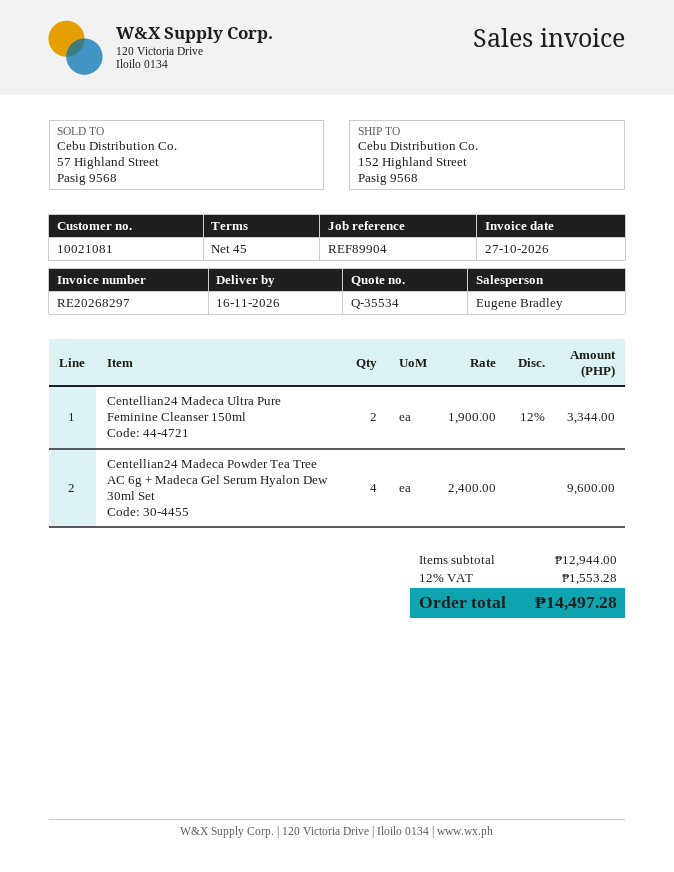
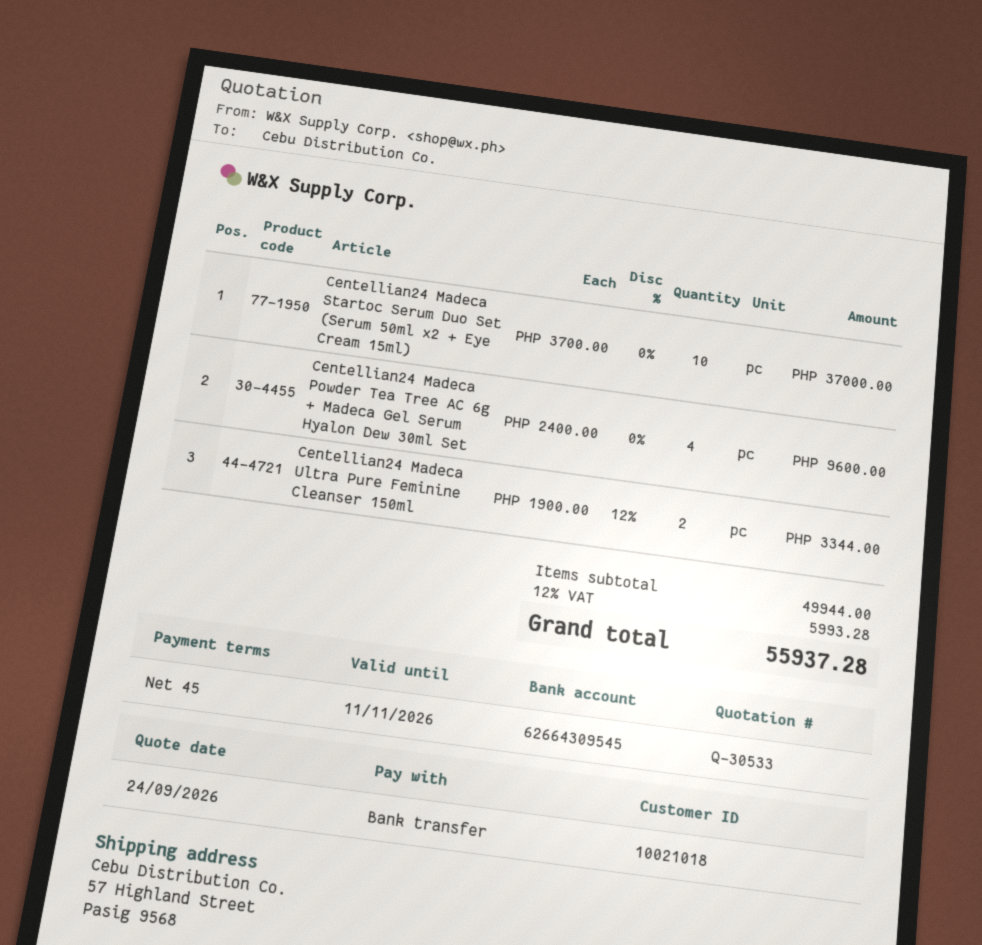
quote number: Q-35534 -> Q-30533
customer number: 10021081 -> 10021018
ship to: 152 Highland Street, Pasig 9568 -> 57 Highland Street, Pasig 9568
Centellian24 Madeca Startoc Serum Duo Set (Serum 50ml x2 + Eye Cream 15ml): none -> 10 x 3700.00 = 37000.00
subtotal: 12944.00 -> 49944.00
tax: 12% = 1553.28 -> 12% = 5993.28
total: 14497.28 -> 55937.28

